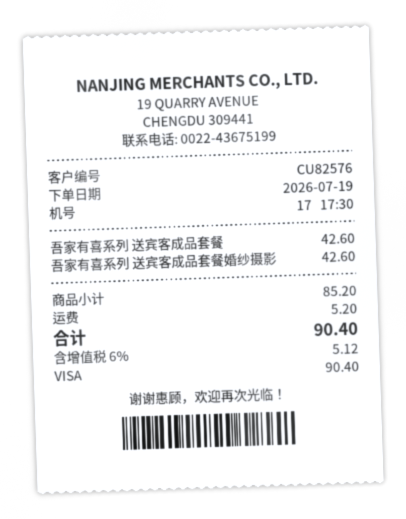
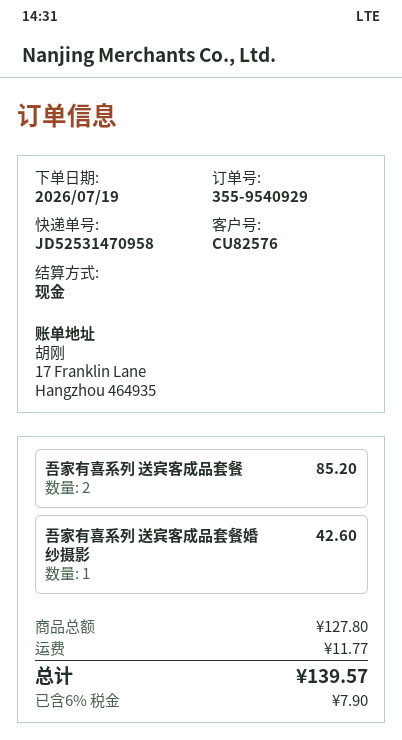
payment method: Visa -> cash
吾家有喜系列 送宾客成品套餐: 1 for 42.60 -> 2 for 85.20
subtotal: 85.20 -> 127.80
shipping: 5.20 -> 11.77
tax: 6% = 5.12 -> 6% = 7.90
total: 90.40 -> 139.57

